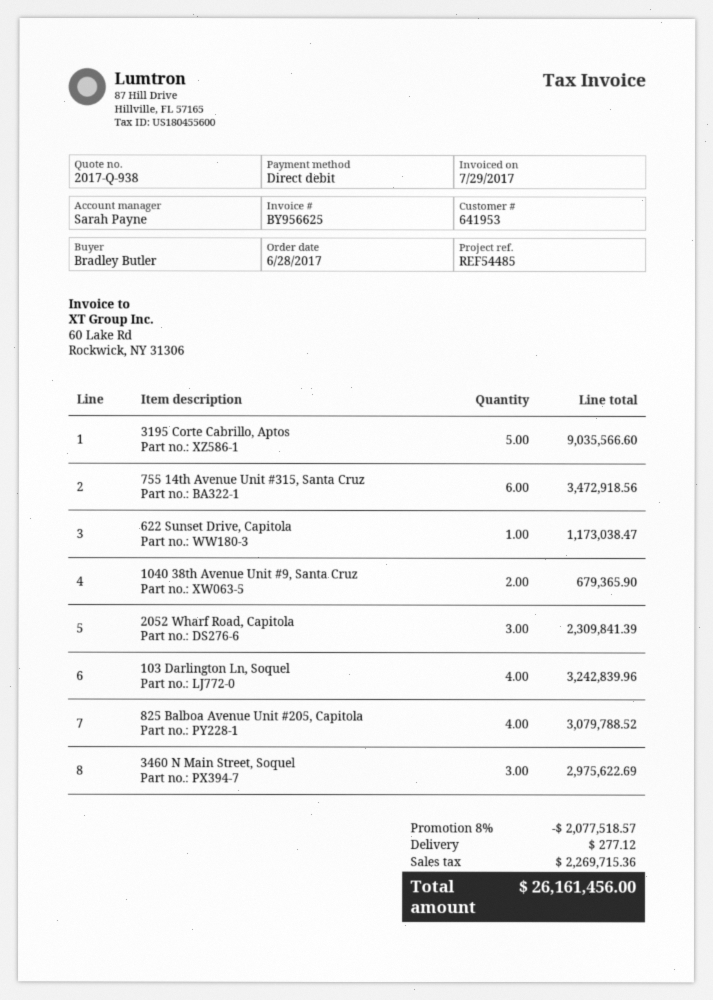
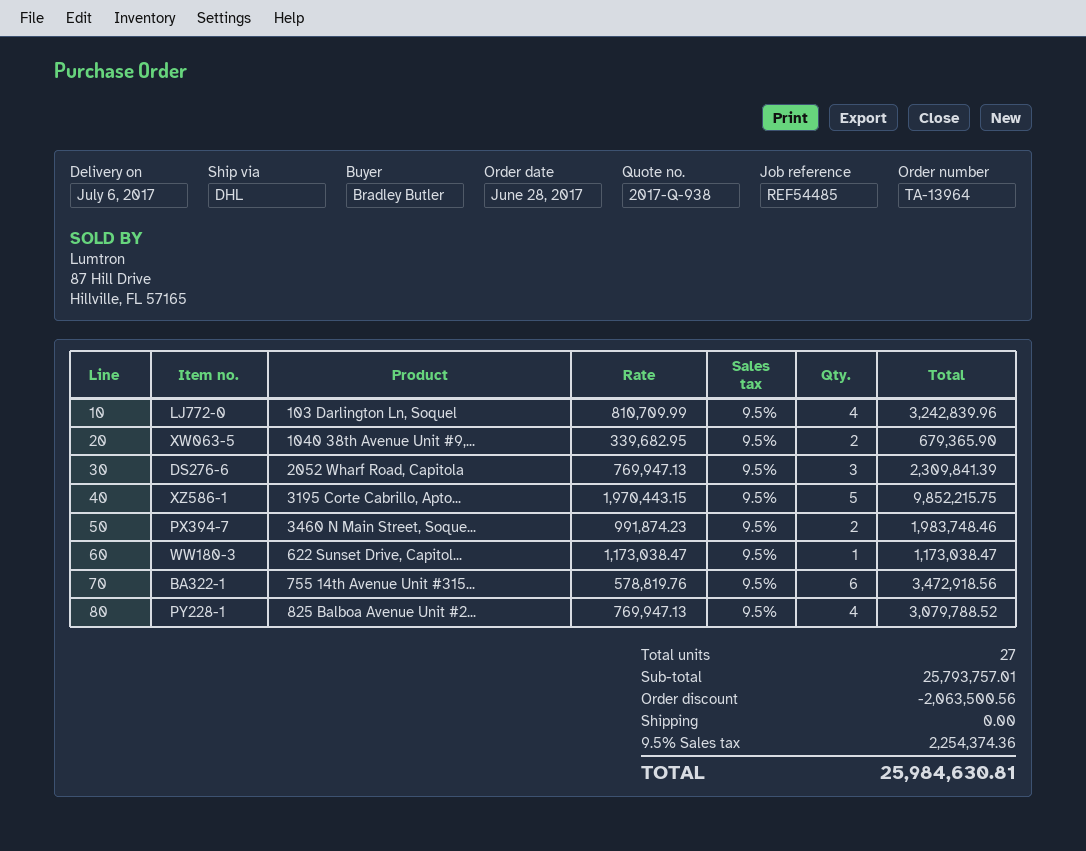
3195 Corte Cabrillo, Aptos: 5 for 9035566.60 -> 5 for 9852215.75
3460 N Main Street, Soquel: 3 for 2975622.69 -> 2 for 1983748.46
discount: 2077518.57 -> 2063500.56
shipping: 277.12 -> 0.00
tax: 2269715.36 -> 2254374.36
total: 26161456.00 -> 25984630.81

